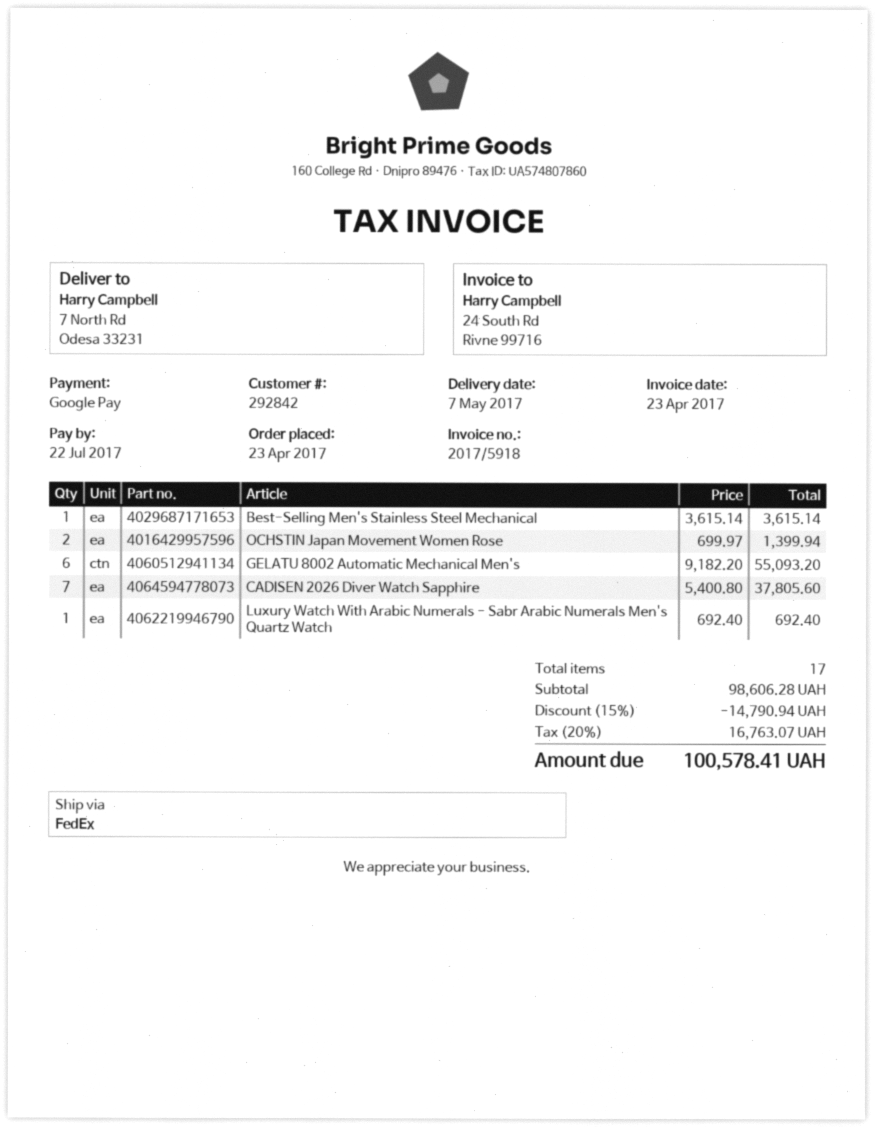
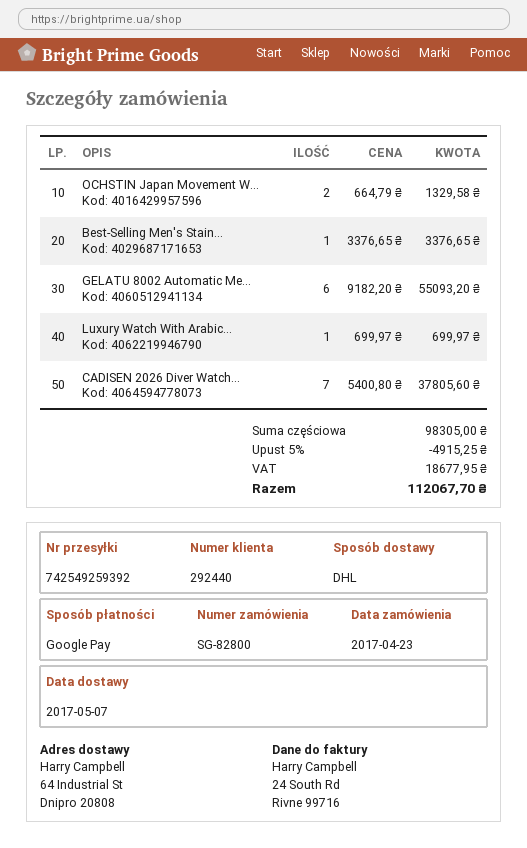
customer number: 292842 -> 292440
shipping method: FedEx -> DHL
ship to: 7 North Rd, Odesa 33231 -> 64 Industrial St, Dnipro 20808
Best-Selling Men's Stainless Steel Mechanical: 1 x 3615.14 = 3615.14 -> 1 x 3376.65 = 3376.65
OCHSTIN Japan Movement Women Rose: 2 x 699.97 = 1399.94 -> 2 x 664.79 = 1329.58
Luxury Watch With Arabic Numerals - Sabr Arabic Numerals Men's Quartz Watch: 1 x 692.40 = 692.40 -> 1 x 699.97 = 699.97
subtotal: 98606.28 -> 98305.00
discount: 15% = 14790.94 -> 5% = 4915.25
tax: 16763.07 -> 18677.95
total: 100578.41 -> 112067.70

